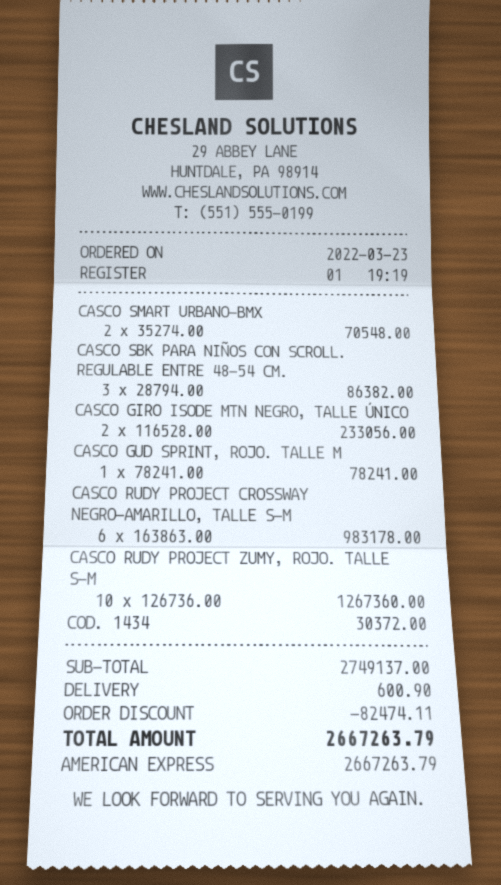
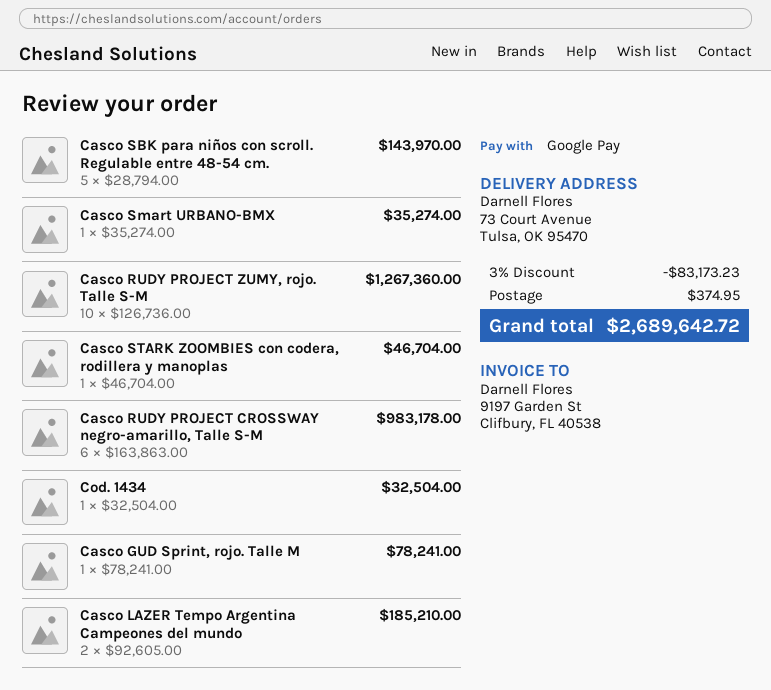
payment method: American Express -> Google Pay
CASCO SMART URBANO-BMX: 2 x 35274.00 = 70548.00 -> 1 x 35274.00 = 35274.00
CASCO SBK PARA NIÑOS CON SCROLL. REGULABLE ENTRE 48-54 CM.: 3 x 28794.00 = 86382.00 -> 5 x 28794.00 = 143970.00
CASCO GIRO ISODE MTN NEGRO, TALLE ÚNICO: 2 x 116528.00 = 233056.00 -> none
COD. 1434: 1 x 30372.00 = 30372.00 -> 1 x 32504.00 = 32504.00
Casco STARK ZOOMBIES con codera, rodillera y manoplas: none -> 1 x 46704.00 = 46704.00
Casco LAZER Tempo Argentina Campeones del mundo: none -> 2 x 92605.00 = 185210.00
discount: 82474.11 -> 83173.23
shipping: 600.90 -> 374.95
total: 2667263.79 -> 2689642.72

